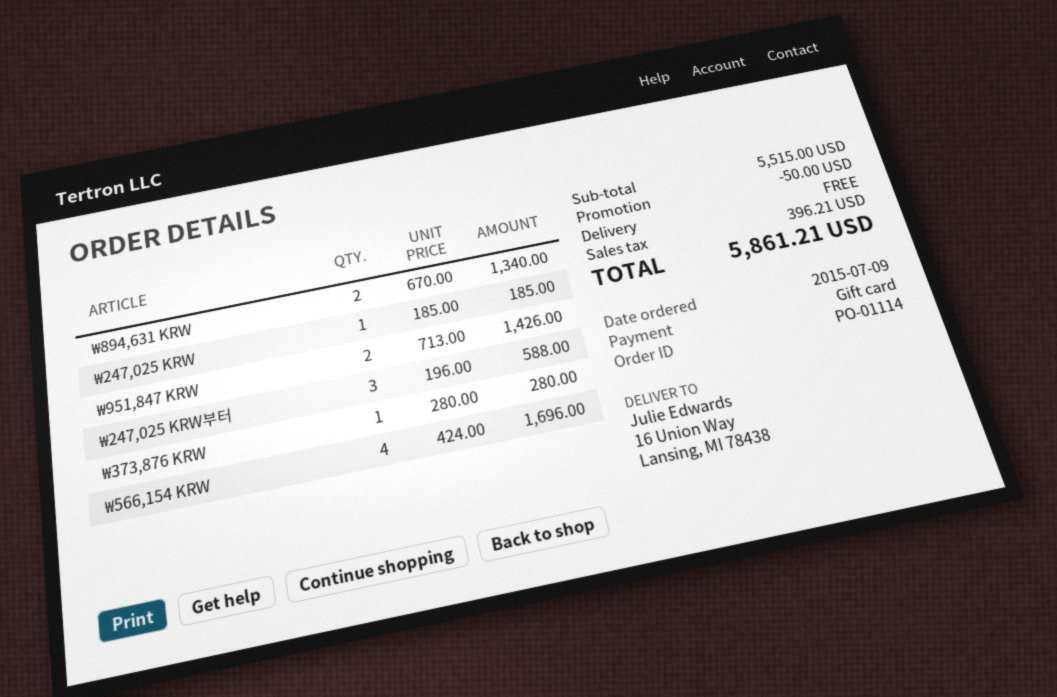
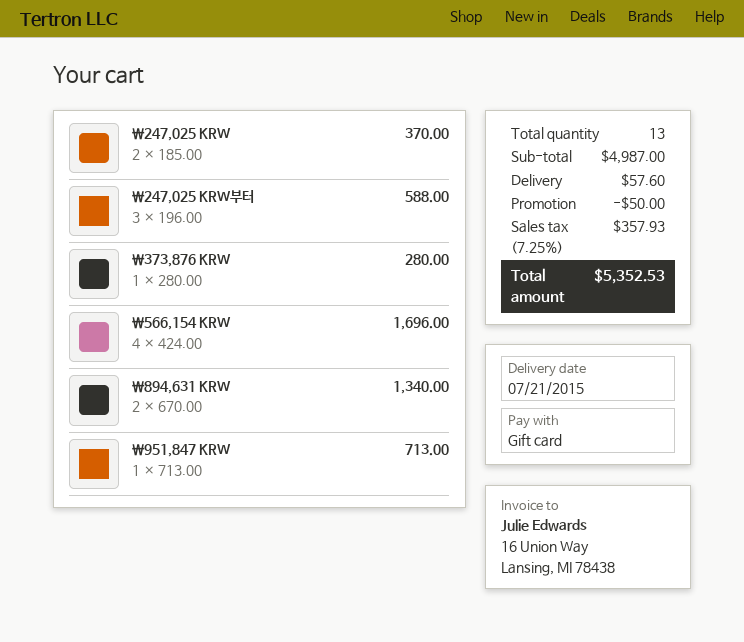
₩247,025 KRW: 1 x 185.00 = 185.00 -> 2 x 185.00 = 370.00
₩951,847 KRW: 2 x 713.00 = 1426.00 -> 1 x 713.00 = 713.00
subtotal: 5515.00 -> 4987.00
shipping: 0.00 -> 57.60
tax: 396.21 -> 357.93
total: 5861.21 -> 5352.53

